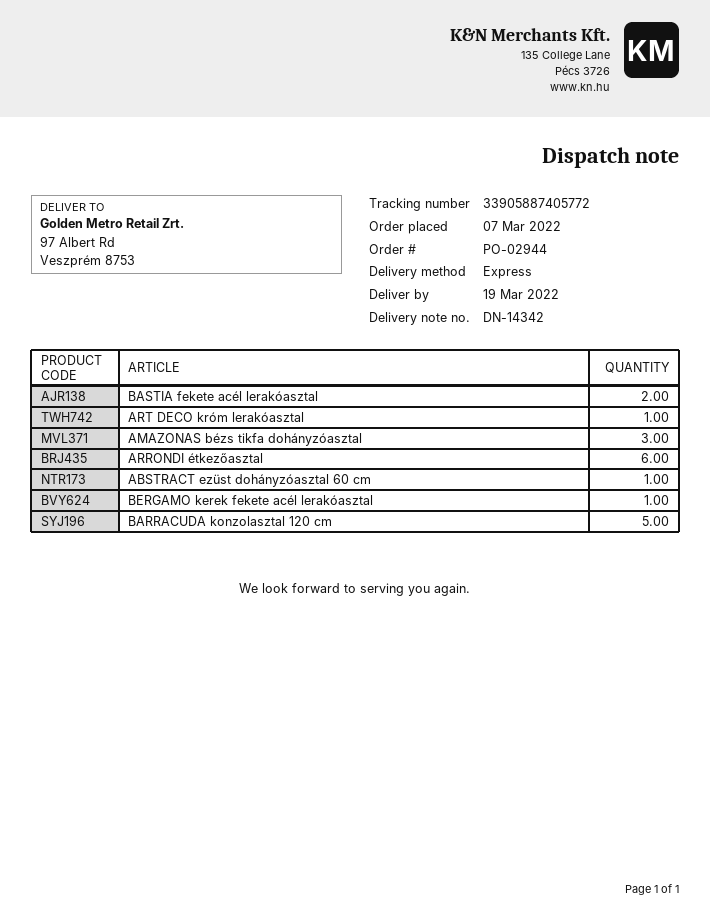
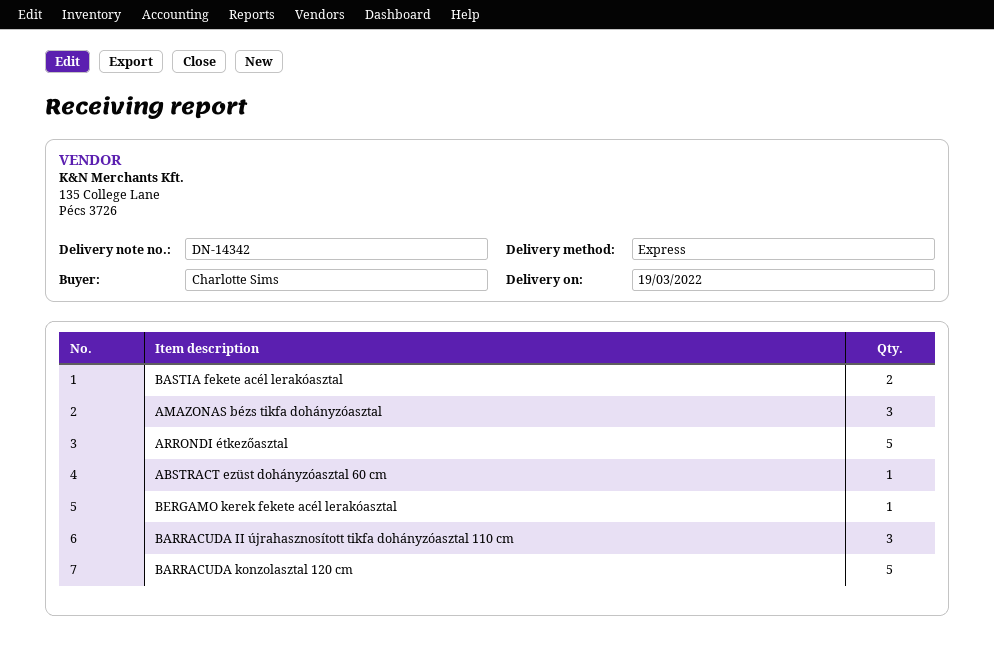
ART DECO króm lerakóasztal: 1 -> none
ARRONDI étkezőasztal: 6 -> 5
BARRACUDA II újrahasznosított tikfa dohányzóasztal 110 cm: none -> 3

